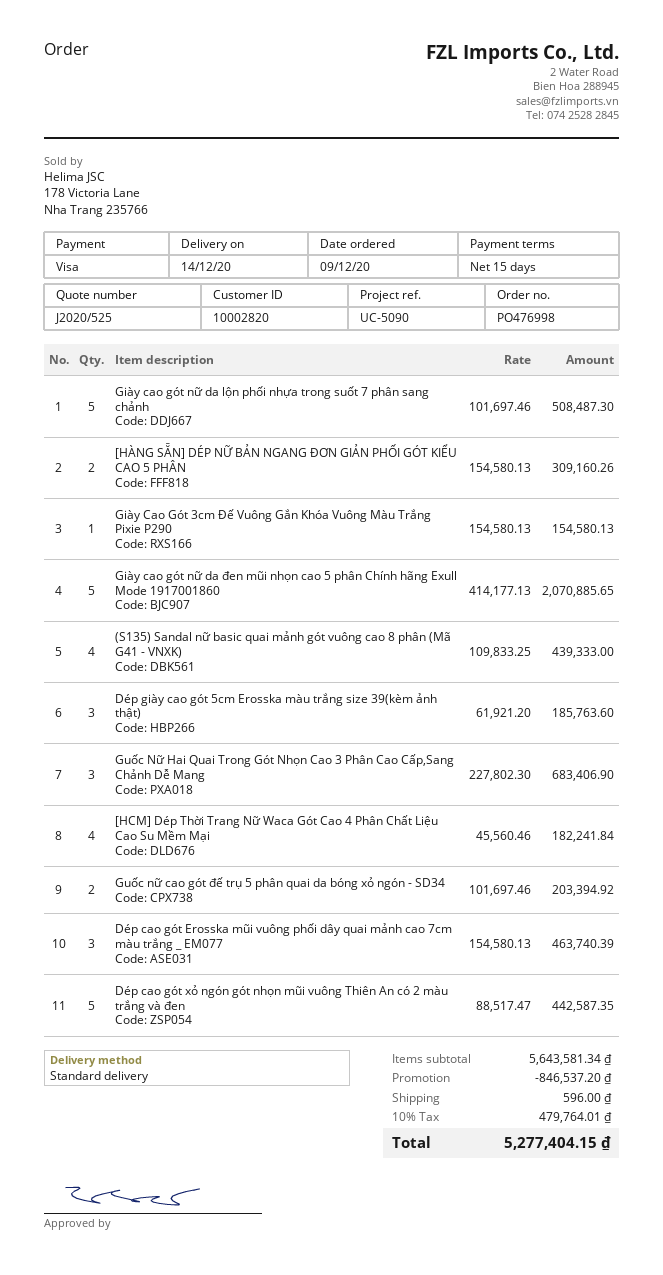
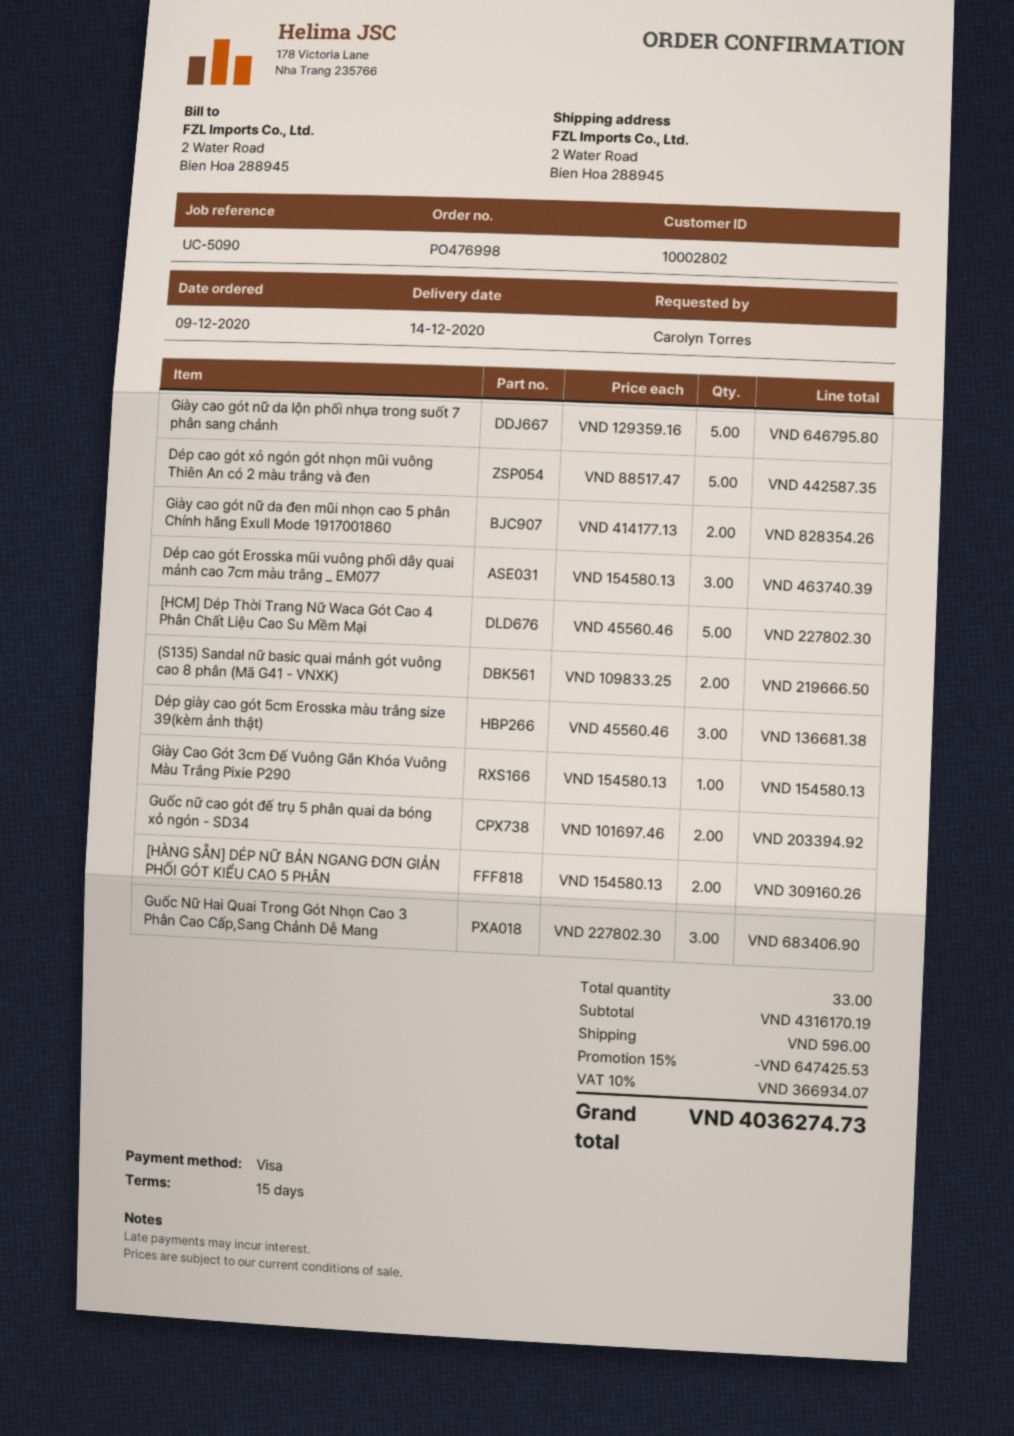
customer number: 10002820 -> 10002802
Giày cao gót nữ da lộn phối nhựa trong suốt 7 phân sang chảnh: 5 x 101697.46 = 508487.30 -> 5 x 129359.16 = 646795.80
Giày cao gót nữ da đen mũi nhọn cao 5 phân Chính hãng Exull Mode 1917001860: 5 x 414177.13 = 2070885.65 -> 2 x 414177.13 = 828354.26
(S135) Sandal nữ basic quai mảnh gót vuông cao 8 phân (Mã G41 - VNXK): 4 x 109833.25 = 439333.00 -> 2 x 109833.25 = 219666.50
Dép giày cao gót 5cm Erosska màu trắng size 39(kèm ảnh thật): 3 x 61921.20 = 185763.60 -> 3 x 45560.46 = 136681.38
[HCM] Dép Thời Trang Nữ Waca Gót Cao 4 Phân Chất Liệu Cao Su Mềm Mại: 4 x 45560.46 = 182241.84 -> 5 x 45560.46 = 227802.30
subtotal: 5643581.34 -> 4316170.19
discount: 846537.20 -> 647425.53
tax: 10% = 479764.01 -> 10% = 366934.07
total: 5277404.15 -> 4036274.73

